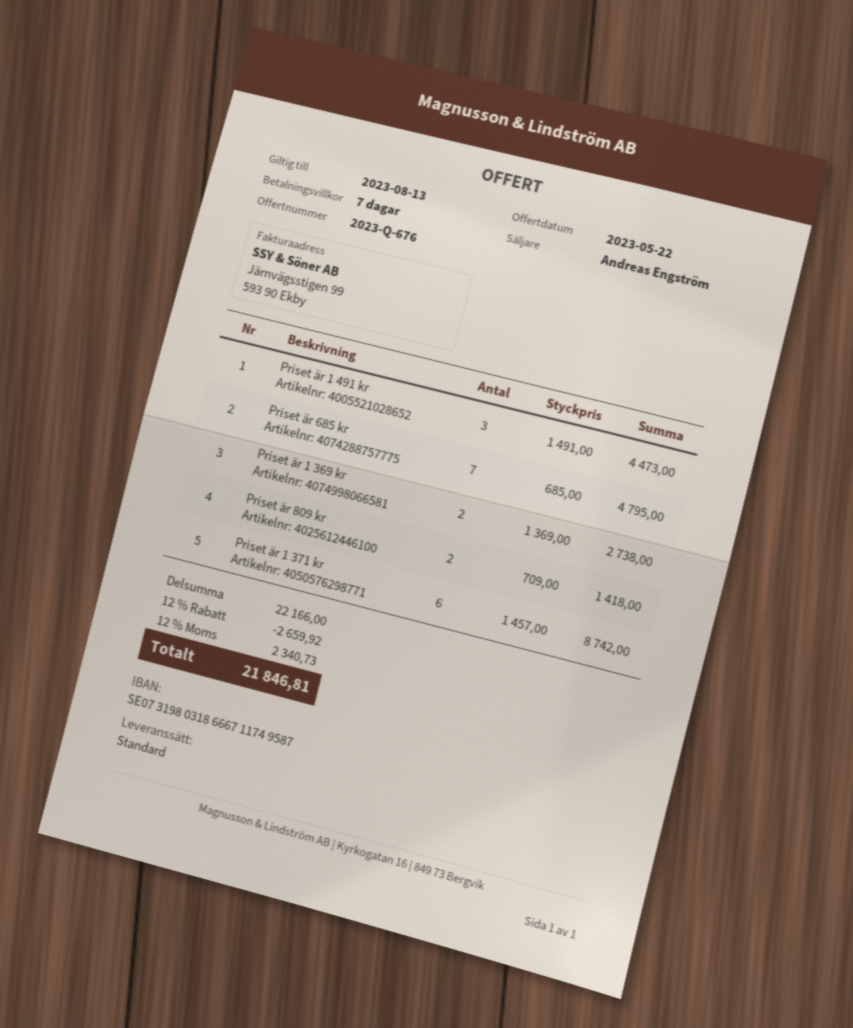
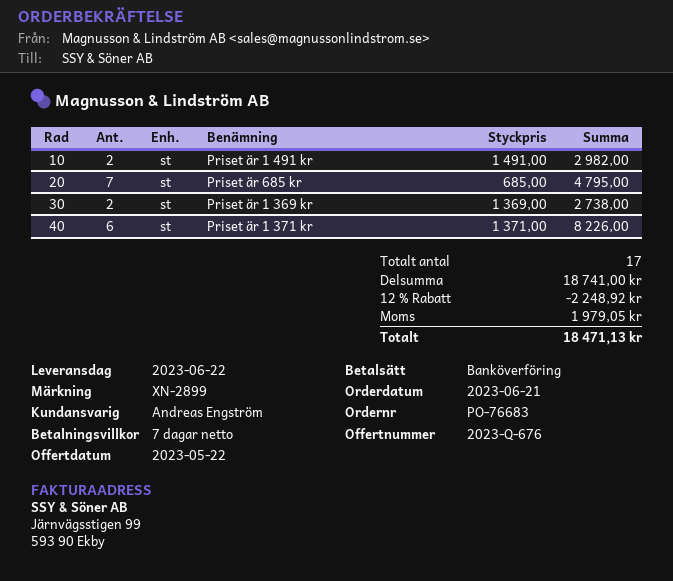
Priset är 1 491 kr: 3 x 1491.00 = 4473.00 -> 2 x 1491.00 = 2982.00
Priset är 809 kr: 2 x 709.00 = 1418.00 -> none
Priset är 1 371 kr: 6 x 1457.00 = 8742.00 -> 6 x 1371.00 = 8226.00
subtotal: 22166.00 -> 18741.00
discount: 12% = 2659.92 -> 12% = 2248.92
tax: 2340.73 -> 1979.05
total: 21846.81 -> 18471.13

